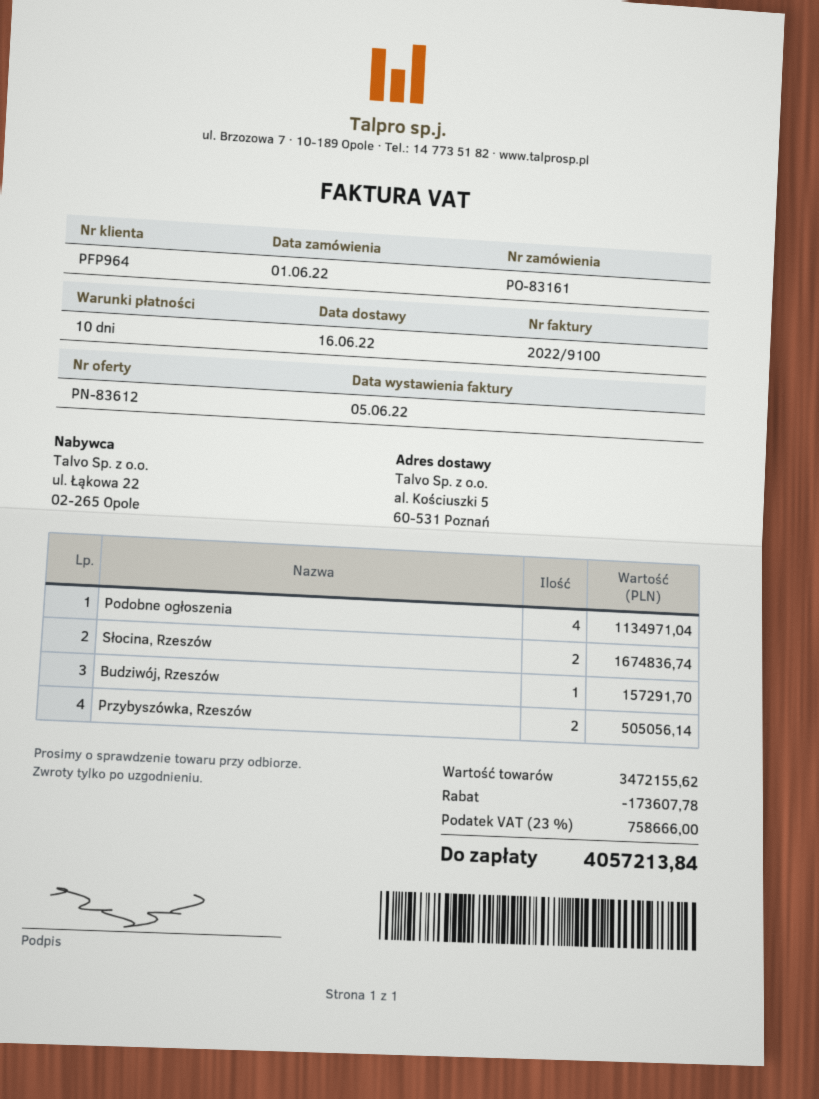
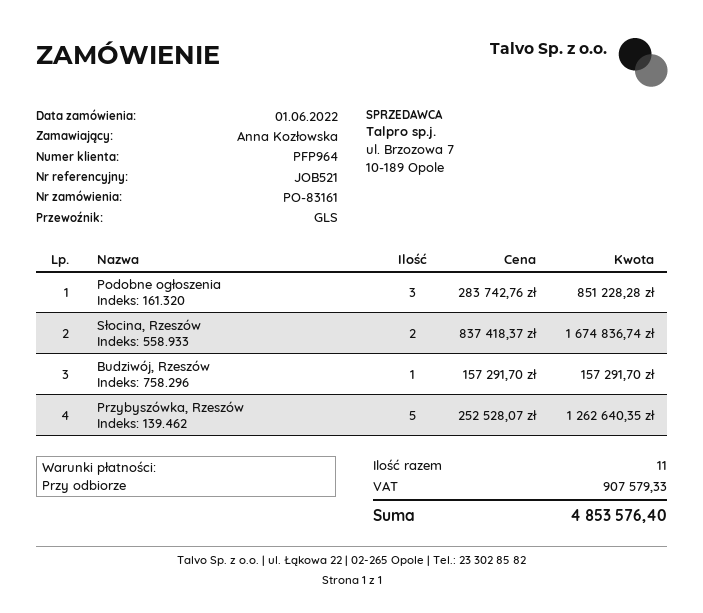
payment terms: 10 days -> on receipt
Podobne ogłoszenia: 4 for 1134971.04 -> 3 for 851228.28
Przybyszówka, Rzeszów: 2 for 505056.14 -> 5 for 1262640.35
discount: 173607.78 -> none
tax: 758666.00 -> 907579.33
total: 4057213.84 -> 4853576.40

